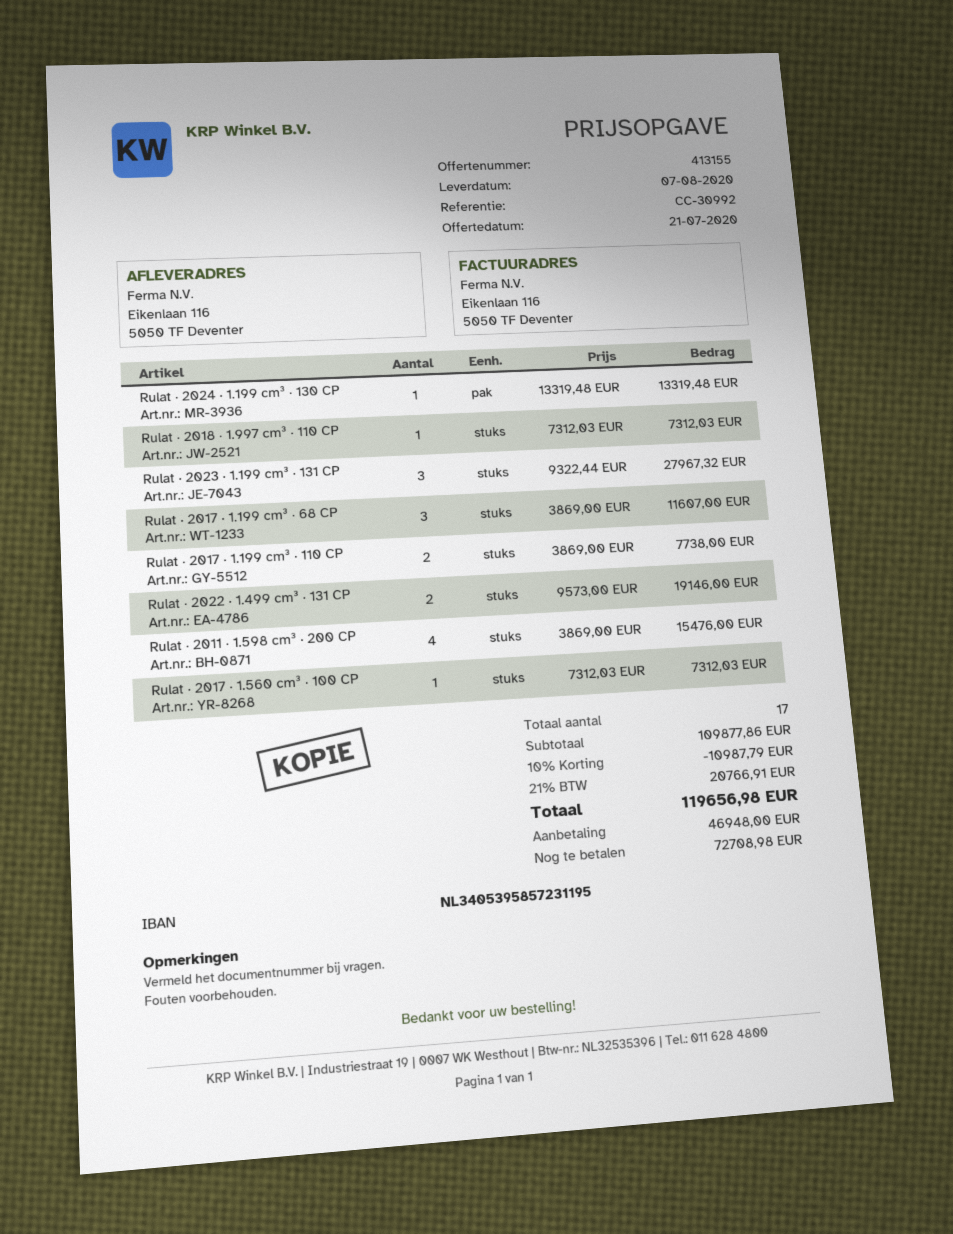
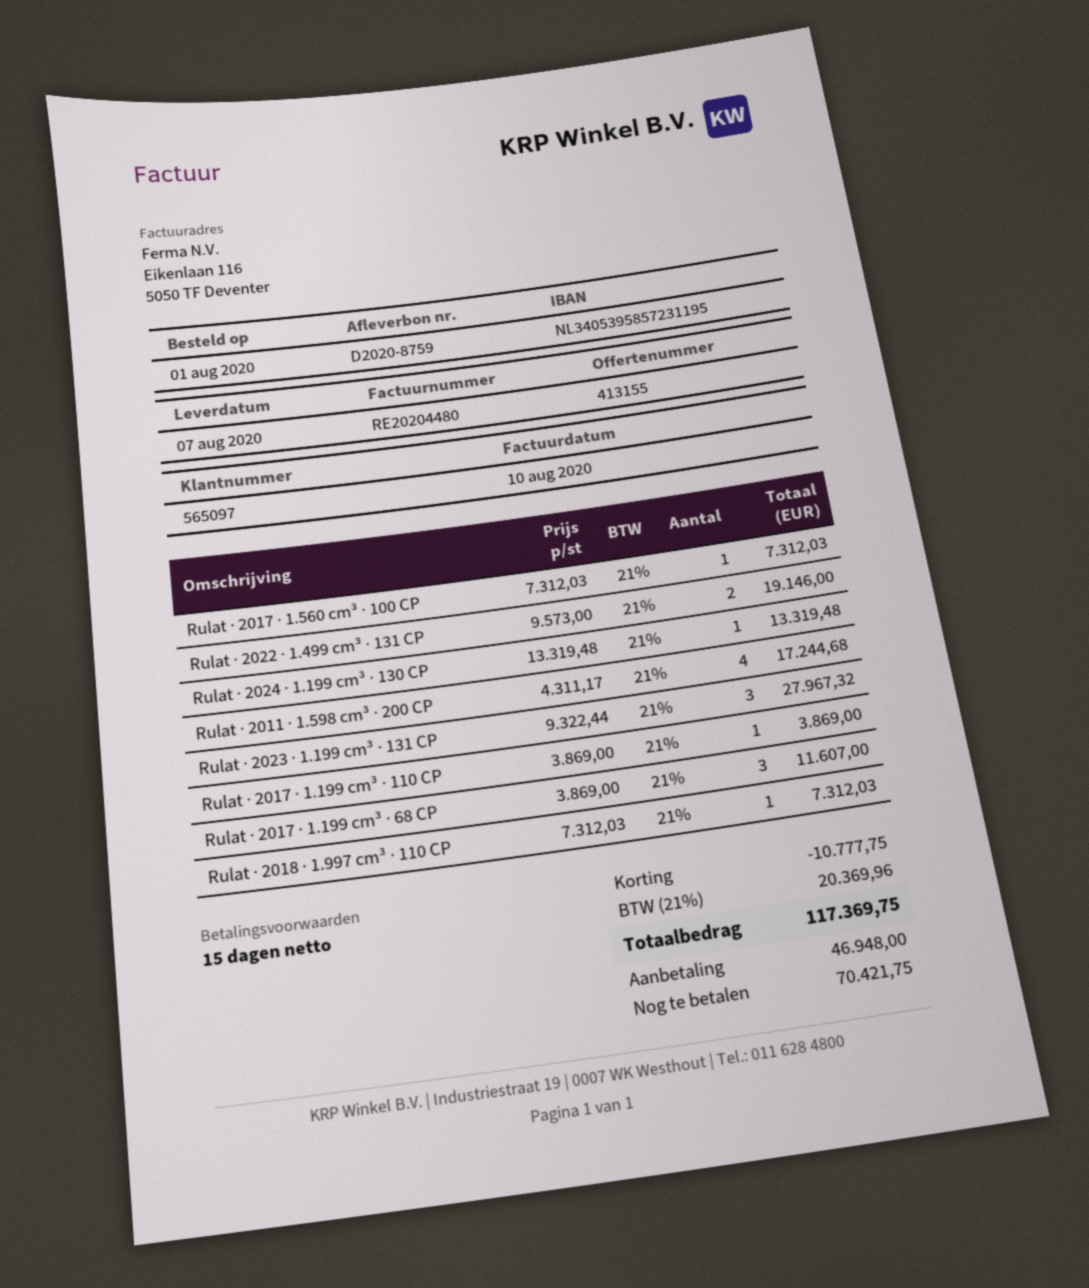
Rulat · 2017 · 1.199 cm³ · 110 CP: 2 x 3869.00 = 7738.00 -> 1 x 3869.00 = 3869.00
Rulat · 2011 · 1.598 cm³ · 200 CP: 4 x 3869.00 = 15476.00 -> 4 x 4311.17 = 17244.68
discount: 10987.79 -> 10777.75
tax: 21% = 20766.91 -> 21% = 20369.96
total: 119656.98 -> 117369.75
balance: 72708.98 -> 70421.75

